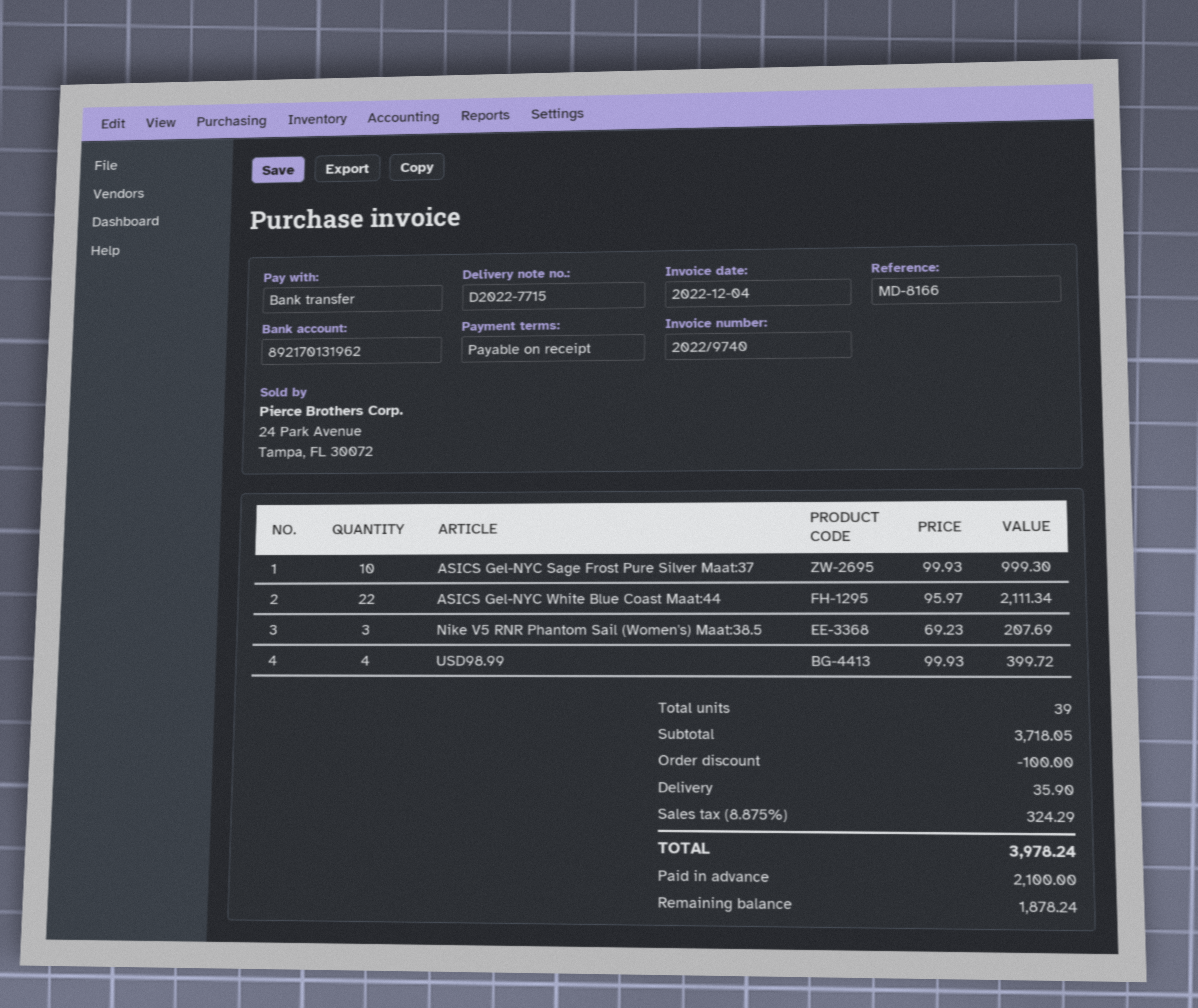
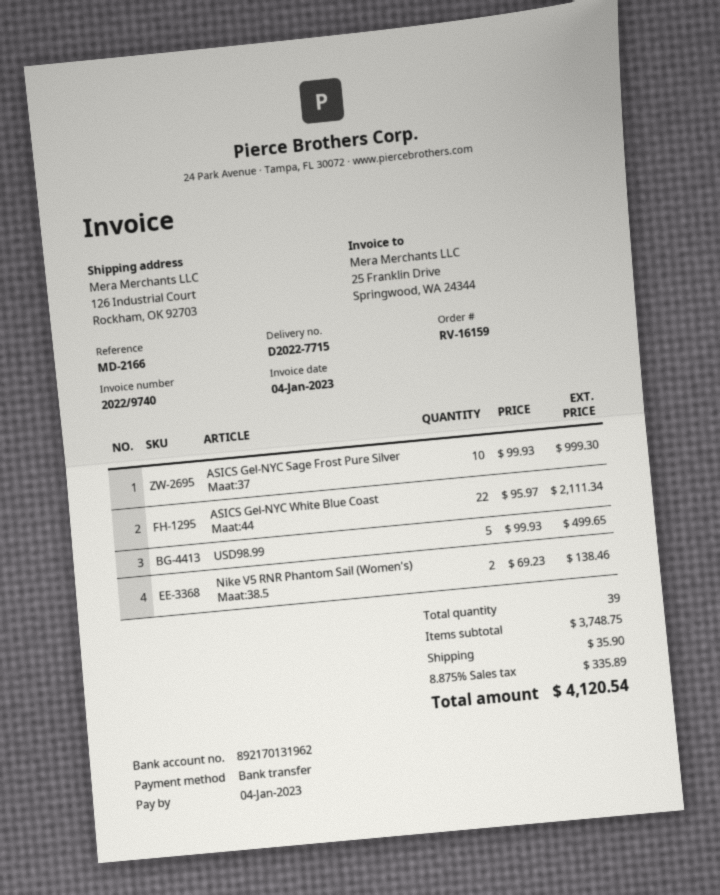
invoice date: 2022-12-04 -> 2023-01-04
reference: MD-8166 -> MD-2166
Nike V5 RNR Phantom Sail (Women's) Maat:38.5: 3 x 69.23 = 207.69 -> 2 x 69.23 = 138.46
USD98.99: 4 x 99.93 = 399.72 -> 5 x 99.93 = 499.65
subtotal: 3718.05 -> 3748.75
discount: 100.00 -> none
tax: 8.875% = 324.29 -> 8.875% = 335.89
total: 3978.24 -> 4120.54

